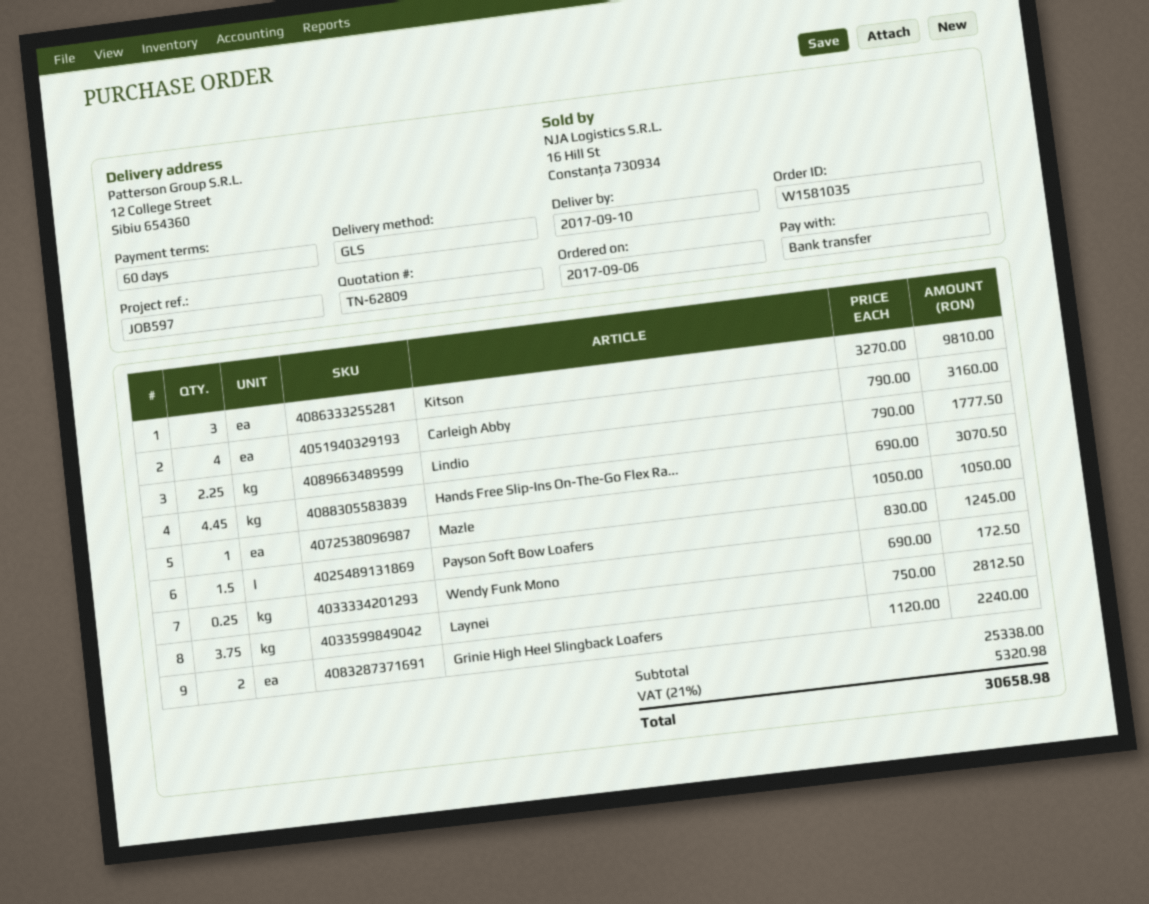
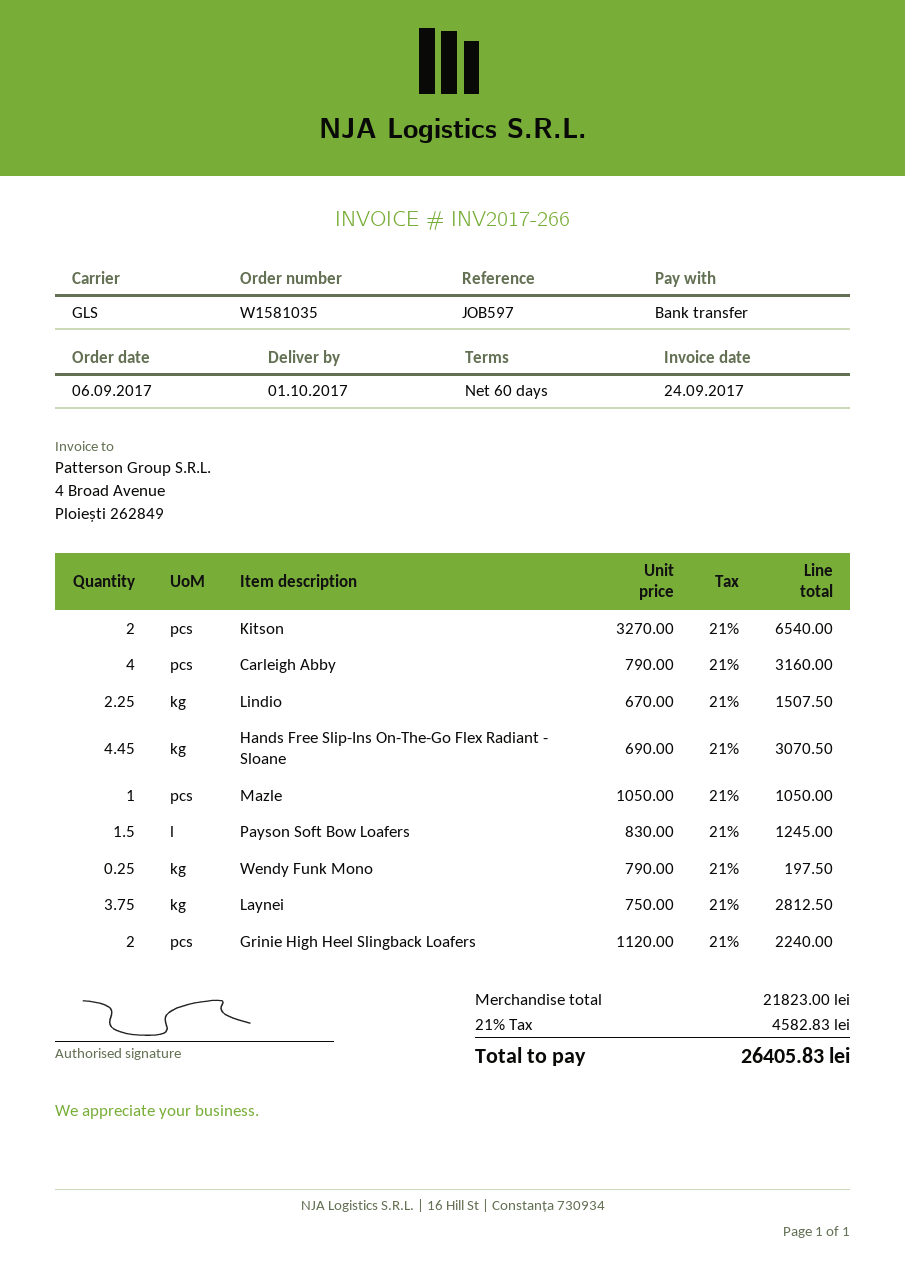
delivery date: 2017-09-10 -> 2017-10-01
Kitson: 3 x 3270.00 = 9810.00 -> 2 x 3270.00 = 6540.00
Lindio: 2.25 x 790.00 = 1777.50 -> 2.25 x 670.00 = 1507.50
Wendy Funk Mono: 0.25 x 690.00 = 172.50 -> 0.25 x 790.00 = 197.50
subtotal: 25338.00 -> 21823.00
tax: 21% = 5320.98 -> 21% = 4582.83
total: 30658.98 -> 26405.83

